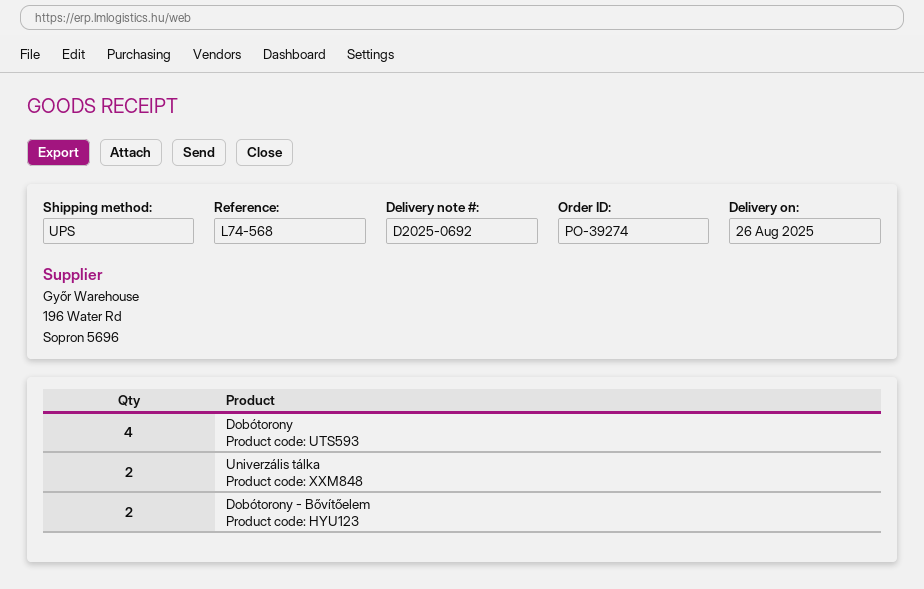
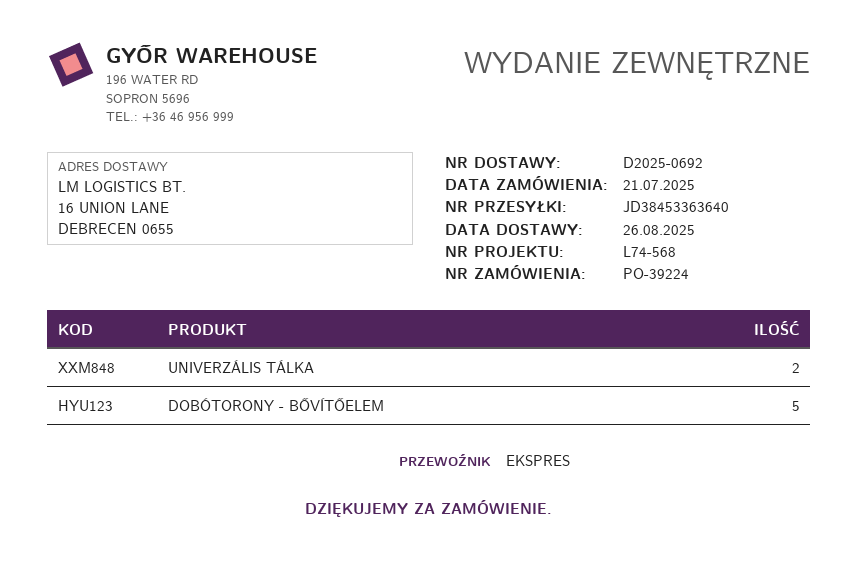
order number: PO-39274 -> PO-39224
shipping method: UPS -> express
Dobótorony: 4 -> none
Dobótorony - Bővítőelem: 2 -> 5

